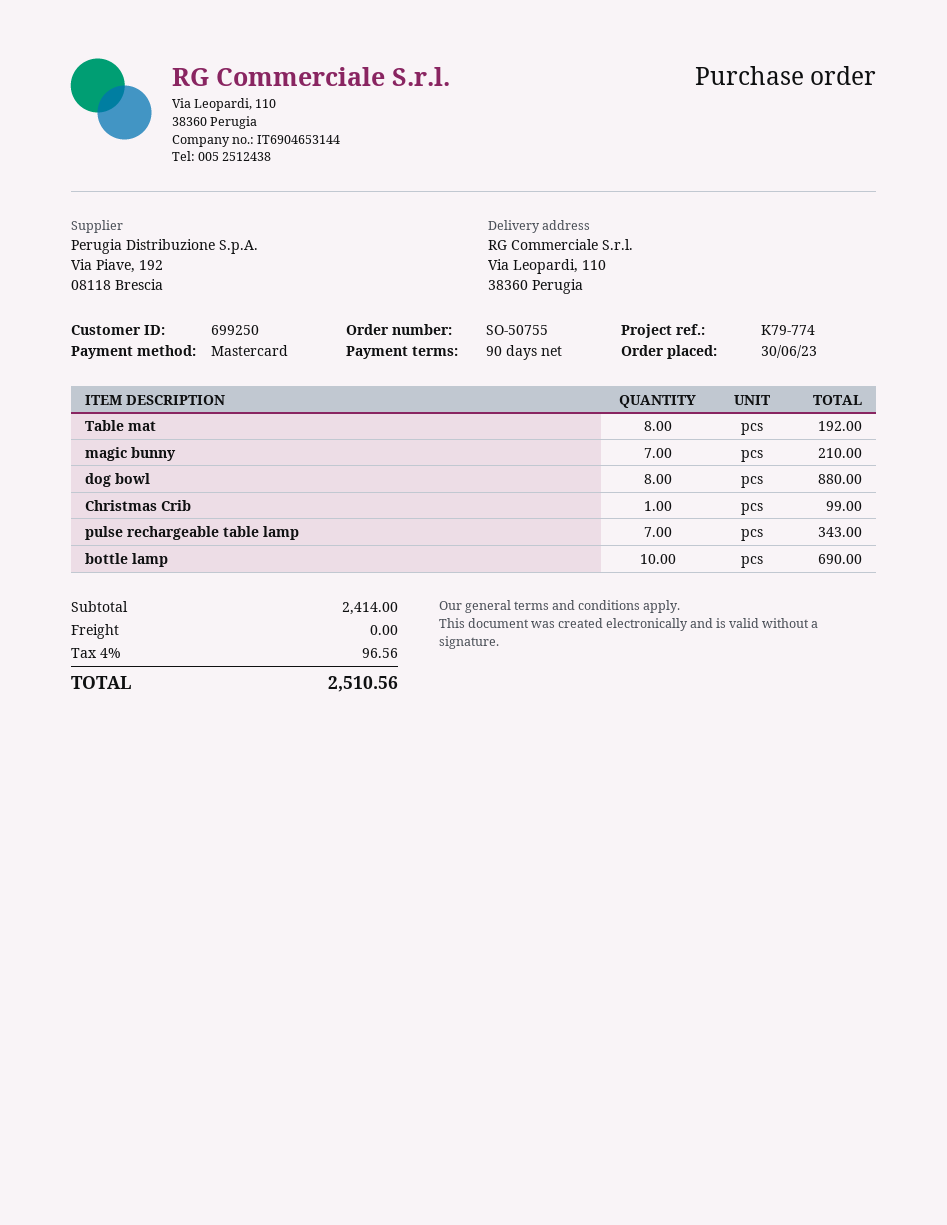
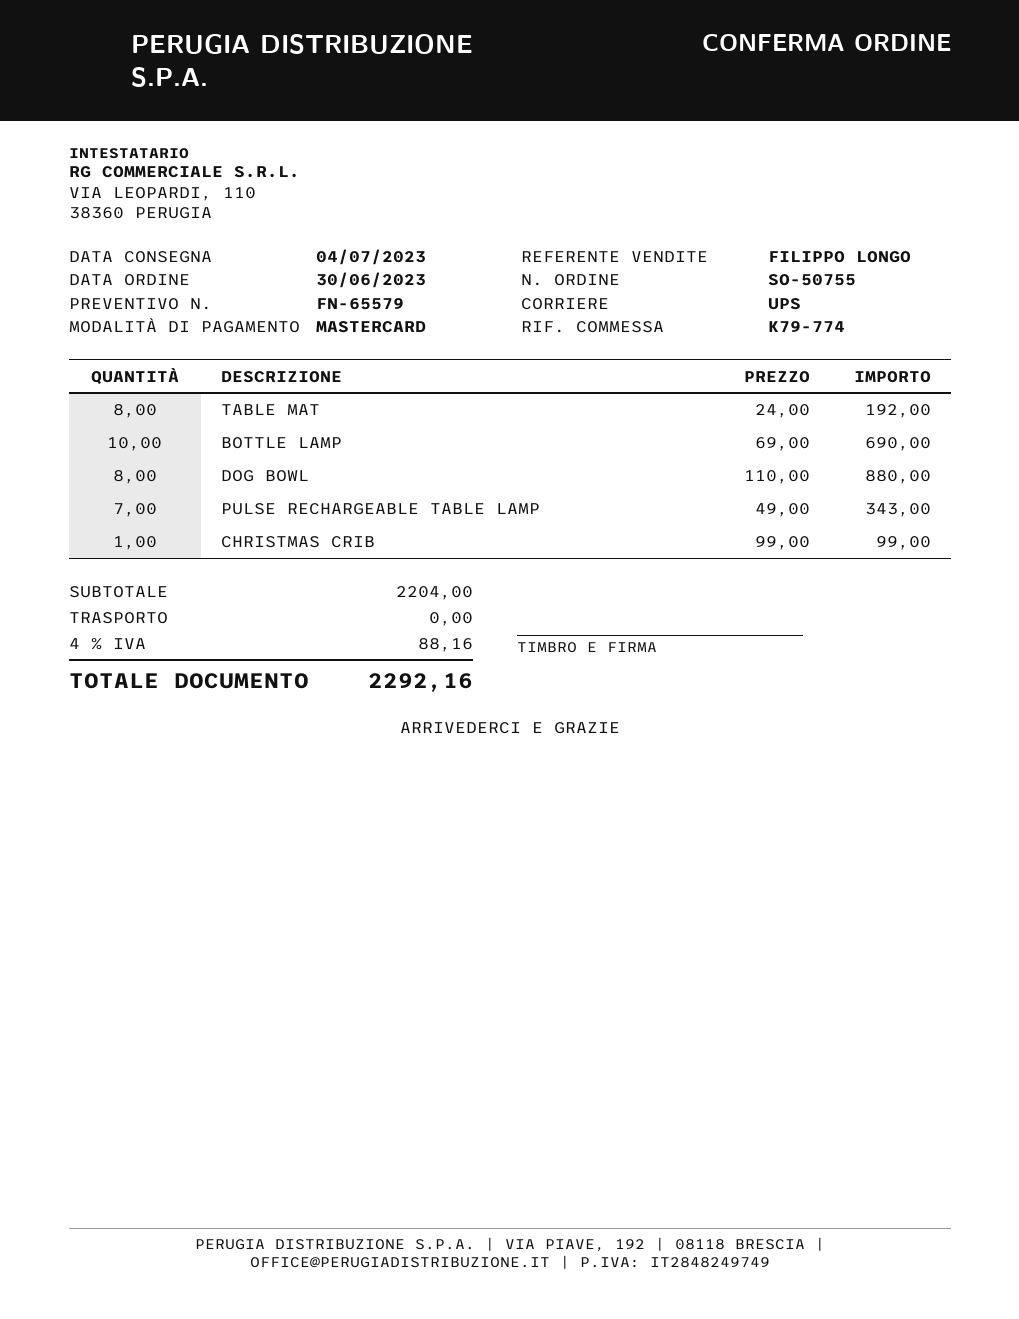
magic bunny: 7 for 210.00 -> none
subtotal: 2414.00 -> 2204.00
tax: 4% = 96.56 -> 4% = 88.16
total: 2510.56 -> 2292.16

